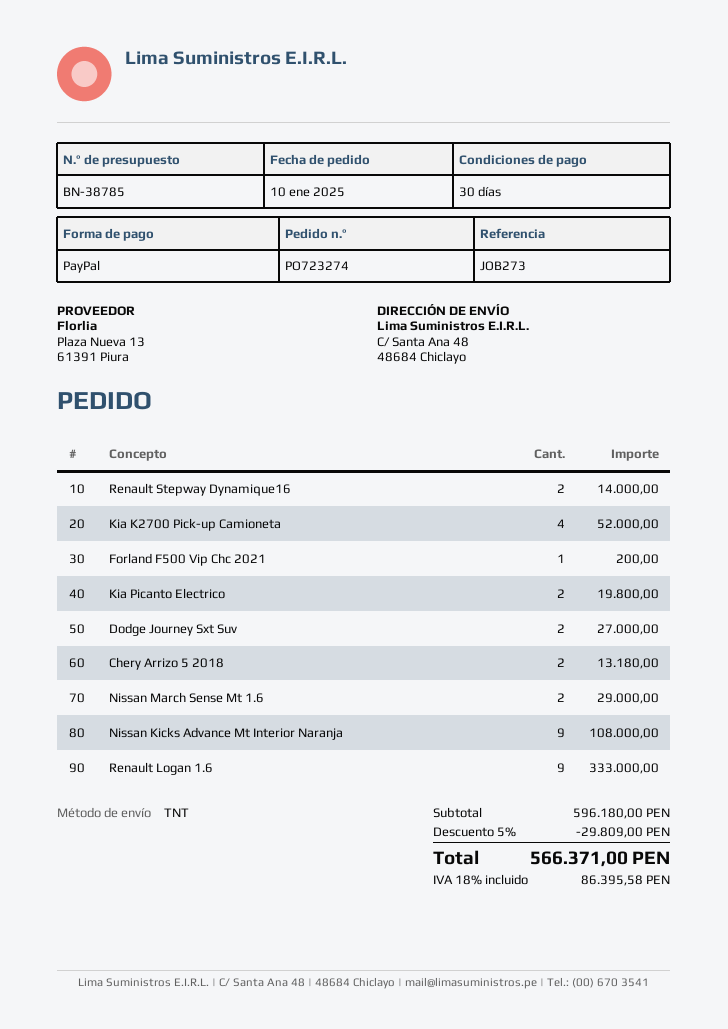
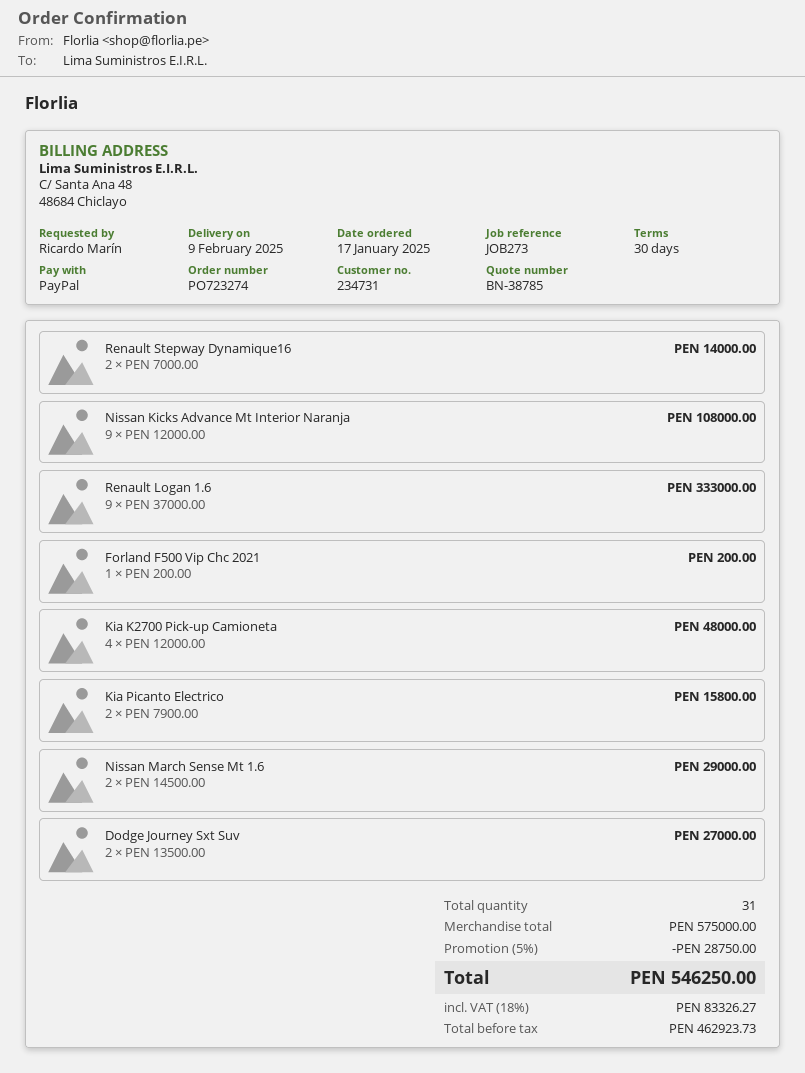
order date: 2025-01-10 -> 2025-01-17
Kia K2700 Pick-up Camioneta: 4 for 52000.00 -> 4 for 48000.00
Kia Picanto Electrico: 2 for 19800.00 -> 2 for 15800.00
Chery Arrizo 5 2018: 2 for 13180.00 -> none
subtotal: 596180.00 -> 575000.00
discount: 5% = 29809.00 -> 5% = 28750.00
tax: 18% = 86395.58 -> 18% = 83326.27
total: 566371.00 -> 546250.00

